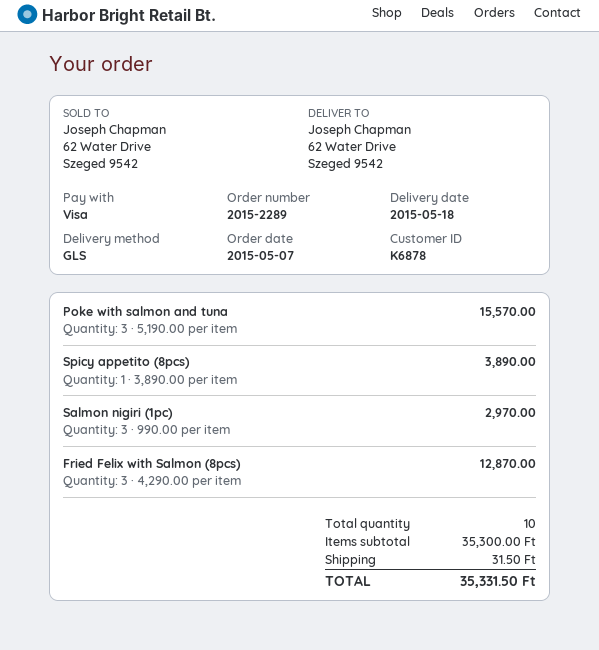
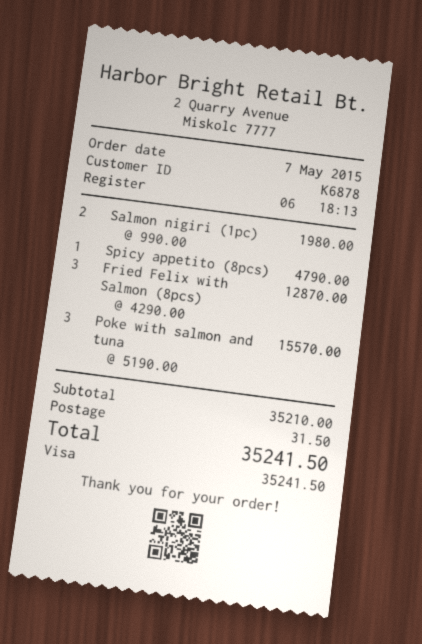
Spicy appetito (8pcs): 1 x 3890.00 = 3890.00 -> 1 x 4790.00 = 4790.00
Salmon nigiri (1pc): 3 x 990.00 = 2970.00 -> 2 x 990.00 = 1980.00
subtotal: 35300.00 -> 35210.00
total: 35331.50 -> 35241.50

